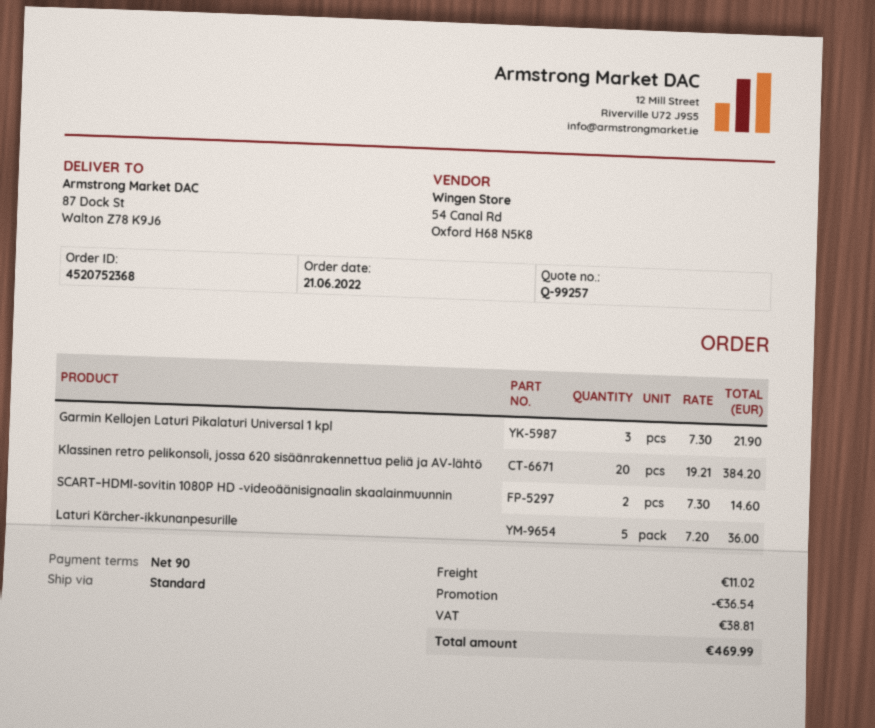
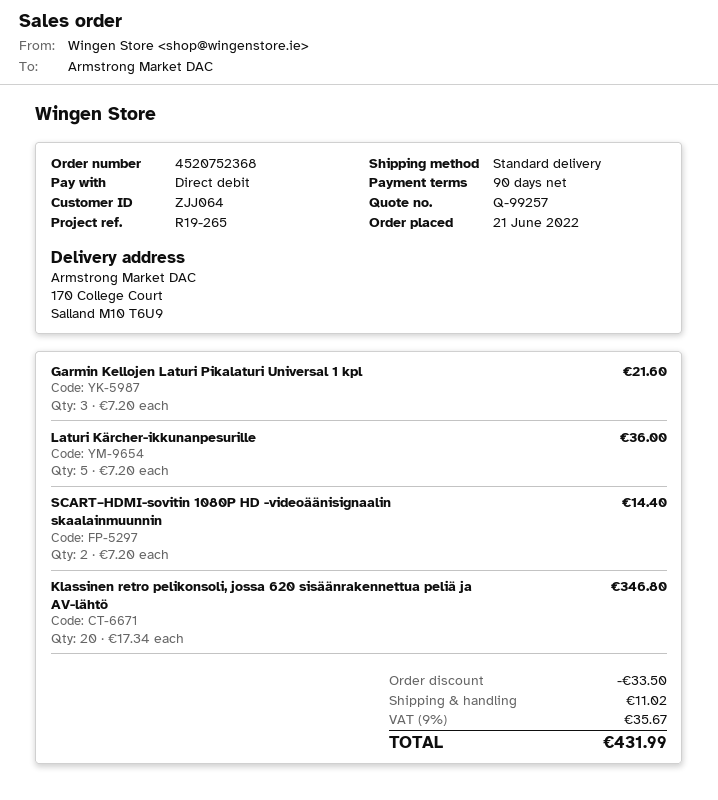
ship to: 87 Dock St, Walton Z78 K9J6 -> 170 College Court, Salland M10 T6U9
Garmin Kellojen Laturi Pikalaturi Universal 1 kpl: 3 x 7.30 = 21.90 -> 3 x 7.20 = 21.60
Klassinen retro pelikonsoli, jossa 620 sisäänrakennettua peliä ja AV-lähtö: 20 x 19.21 = 384.20 -> 20 x 17.34 = 346.80
SCART–HDMI-sovitin 1080P HD -videoäänisignaalin skaalainmuunnin: 2 x 7.30 = 14.60 -> 2 x 7.20 = 14.40
discount: 36.54 -> 33.50
tax: 38.81 -> 35.67
total: 469.99 -> 431.99

